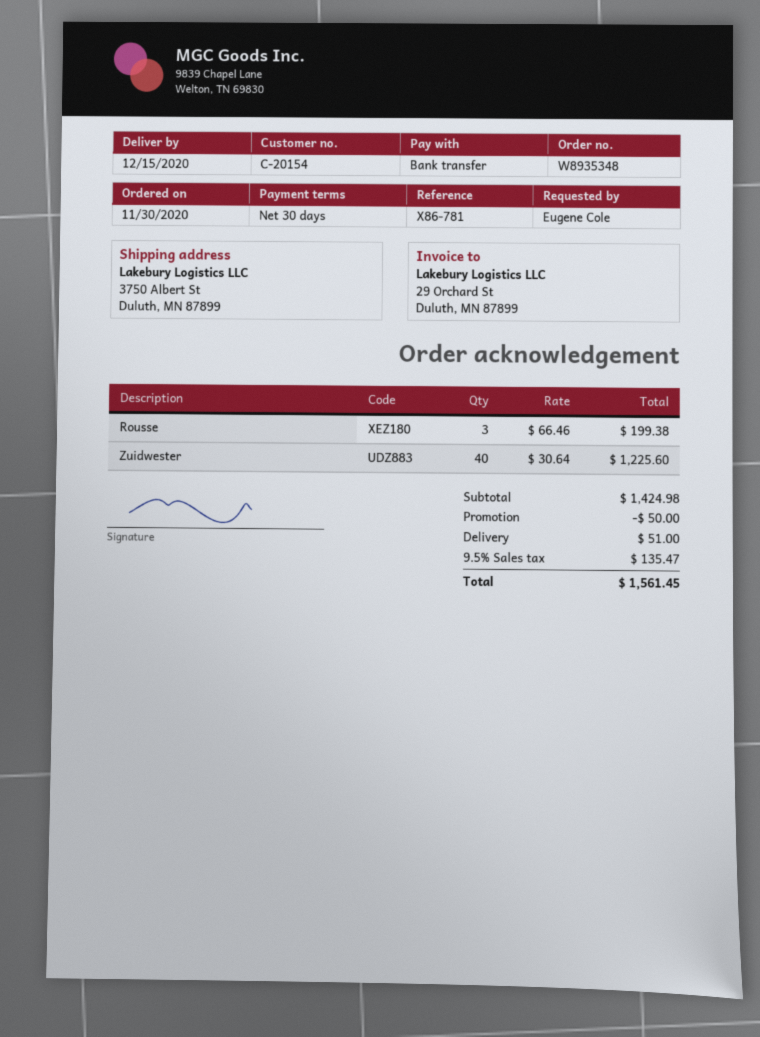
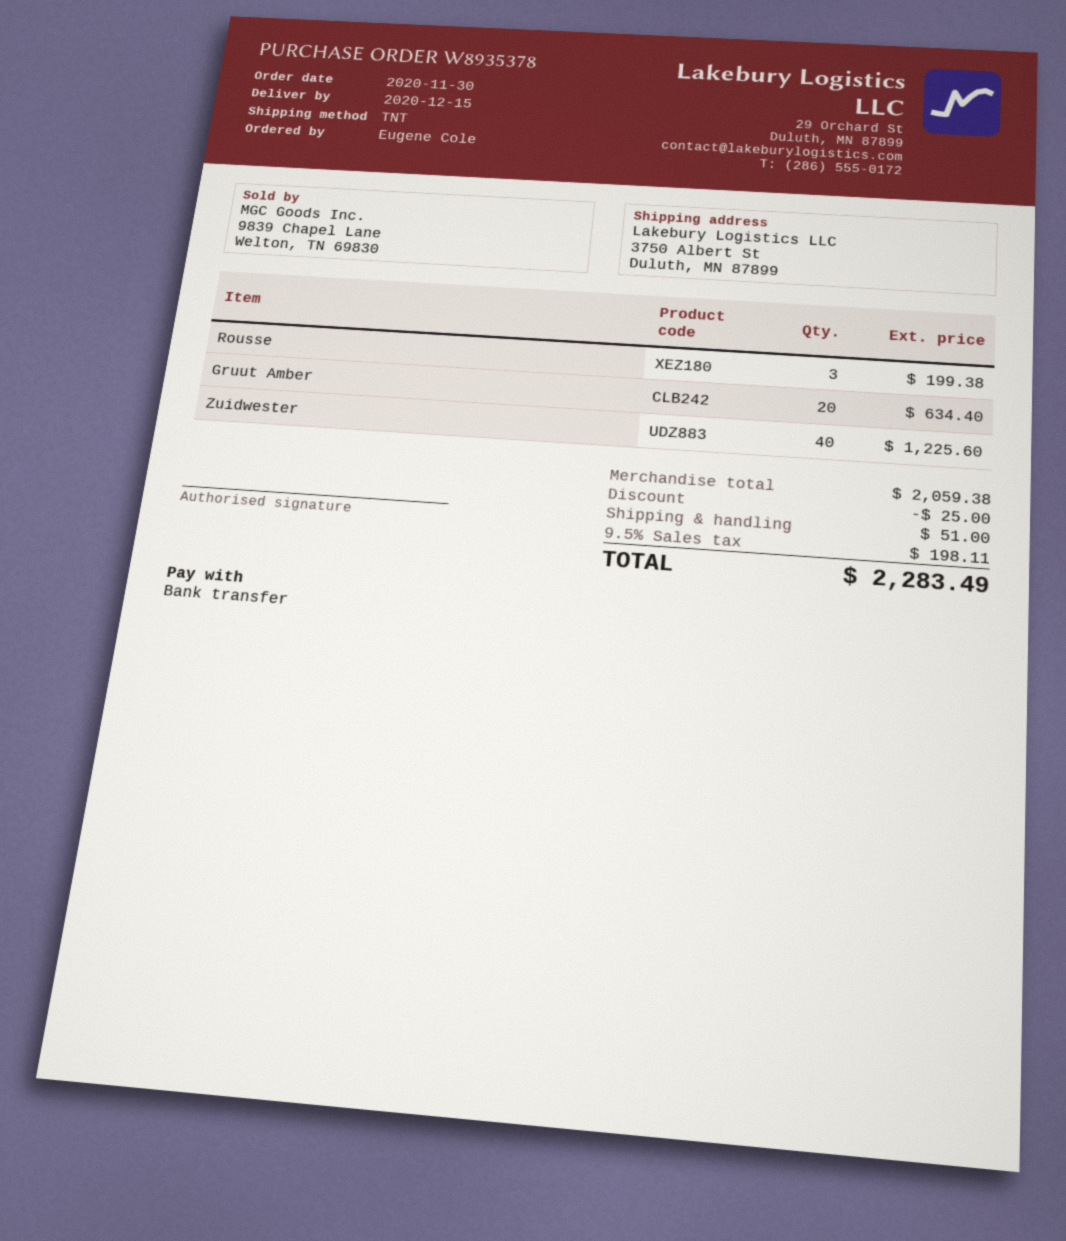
order number: W8935348 -> W8935378
Gruut Amber: none -> 20 for 634.40
subtotal: 1424.98 -> 2059.38
discount: 50.00 -> 25.00
tax: 9.5% = 135.47 -> 9.5% = 198.11
total: 1561.45 -> 2283.49

